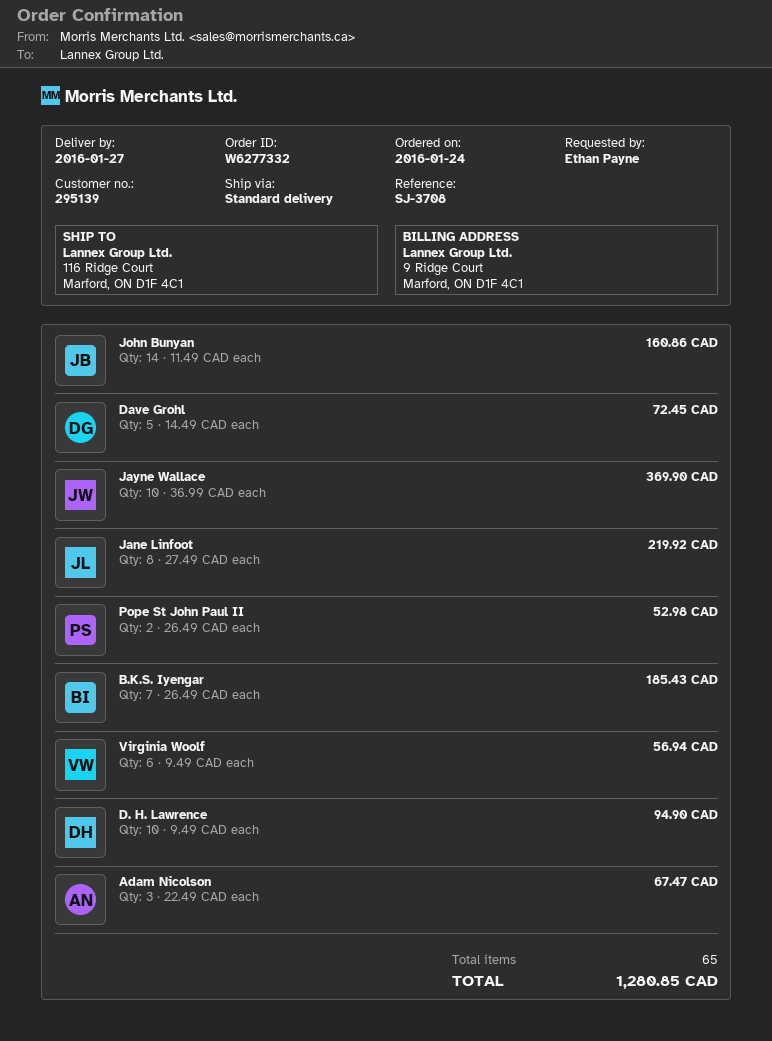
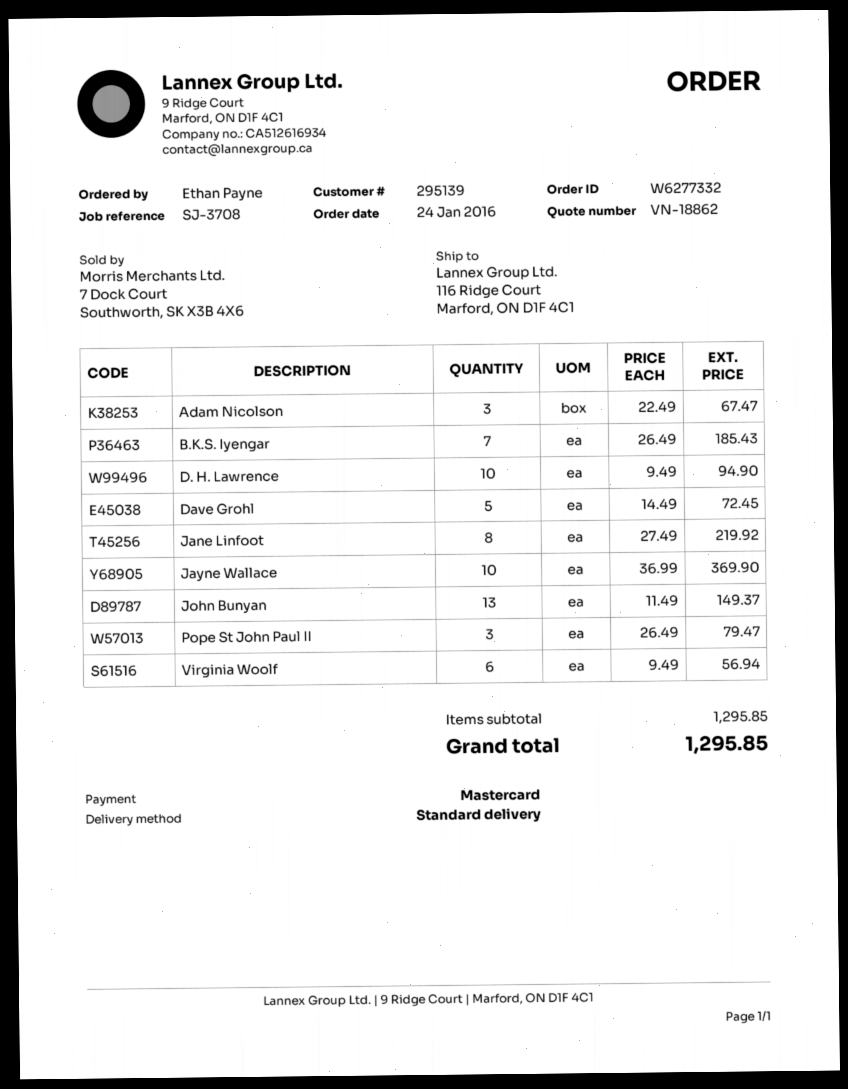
John Bunyan: 14 x 11.49 = 160.86 -> 13 x 11.49 = 149.37
Pope St John Paul II: 2 x 26.49 = 52.98 -> 3 x 26.49 = 79.47
total: 1280.85 -> 1295.85

